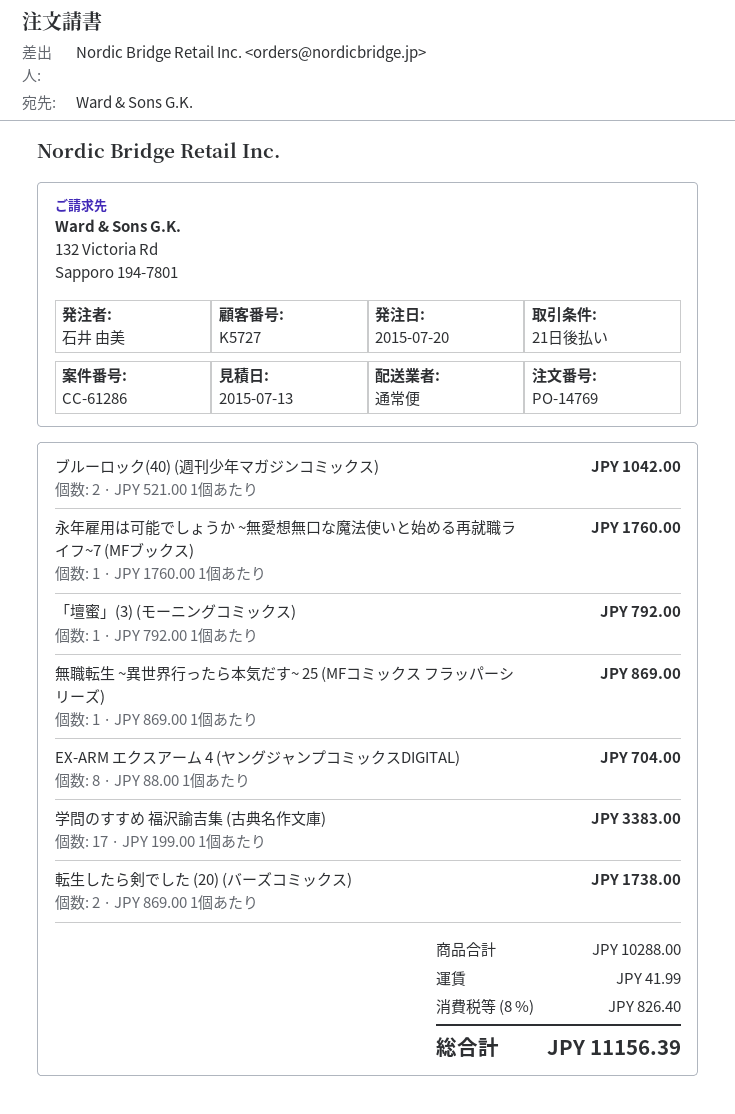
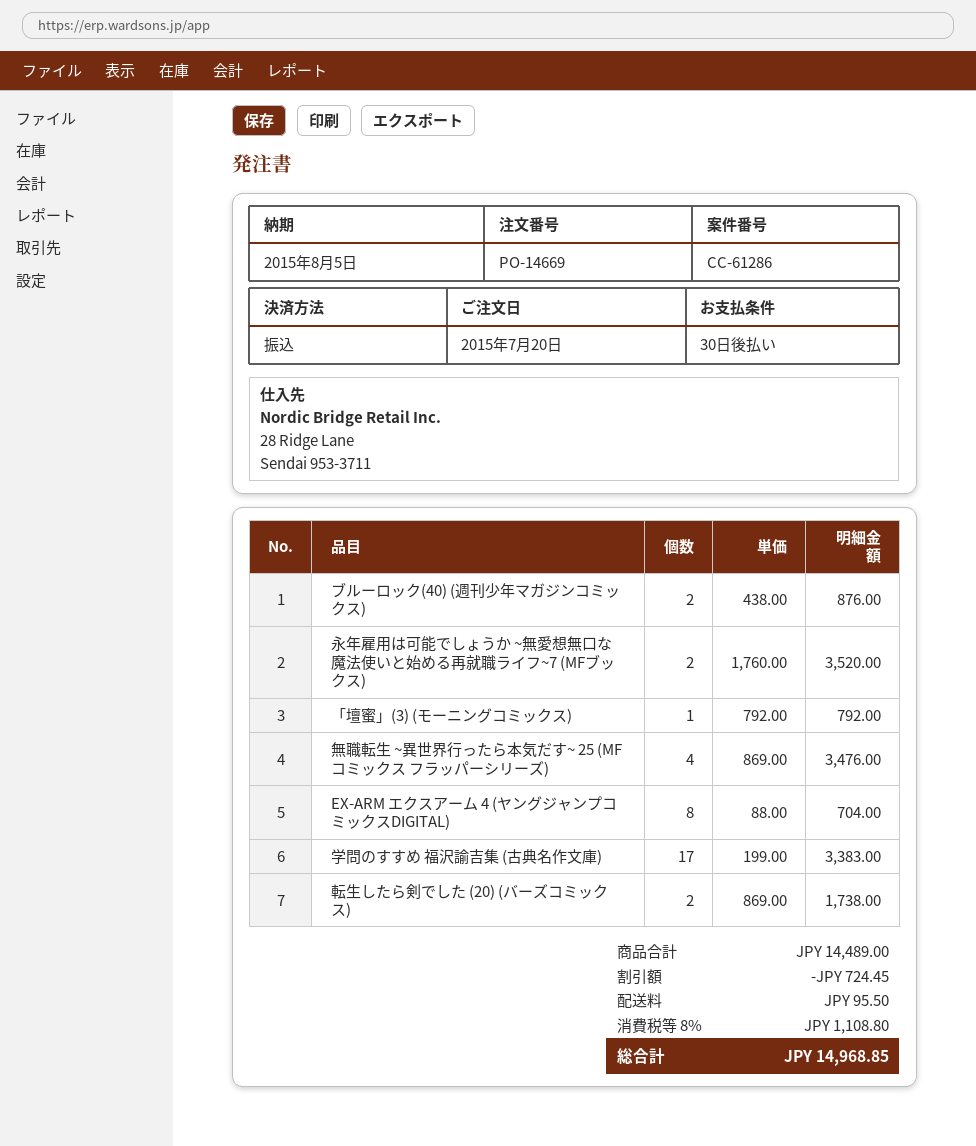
order number: PO-14769 -> PO-14669
payment terms: 21 days -> 30 days
ブルーロック(40) (週刊少年マガジンコミックス): 2 x 521.00 = 1042.00 -> 2 x 438.00 = 876.00
永年雇用は可能でしょうか ~無愛想無口な魔法使いと始める再就職ライフ~7 (MFブックス): 1 x 1760.00 = 1760.00 -> 2 x 1760.00 = 3520.00
無職転生 ~異世界行ったら本気だす~ 25 (MFコミックス フラッパーシリーズ): 1 x 869.00 = 869.00 -> 4 x 869.00 = 3476.00
subtotal: 10288.00 -> 14489.00
discount: none -> 724.45
shipping: 41.99 -> 95.50
tax: 8% = 826.40 -> 8% = 1108.80
total: 11156.39 -> 14968.85

